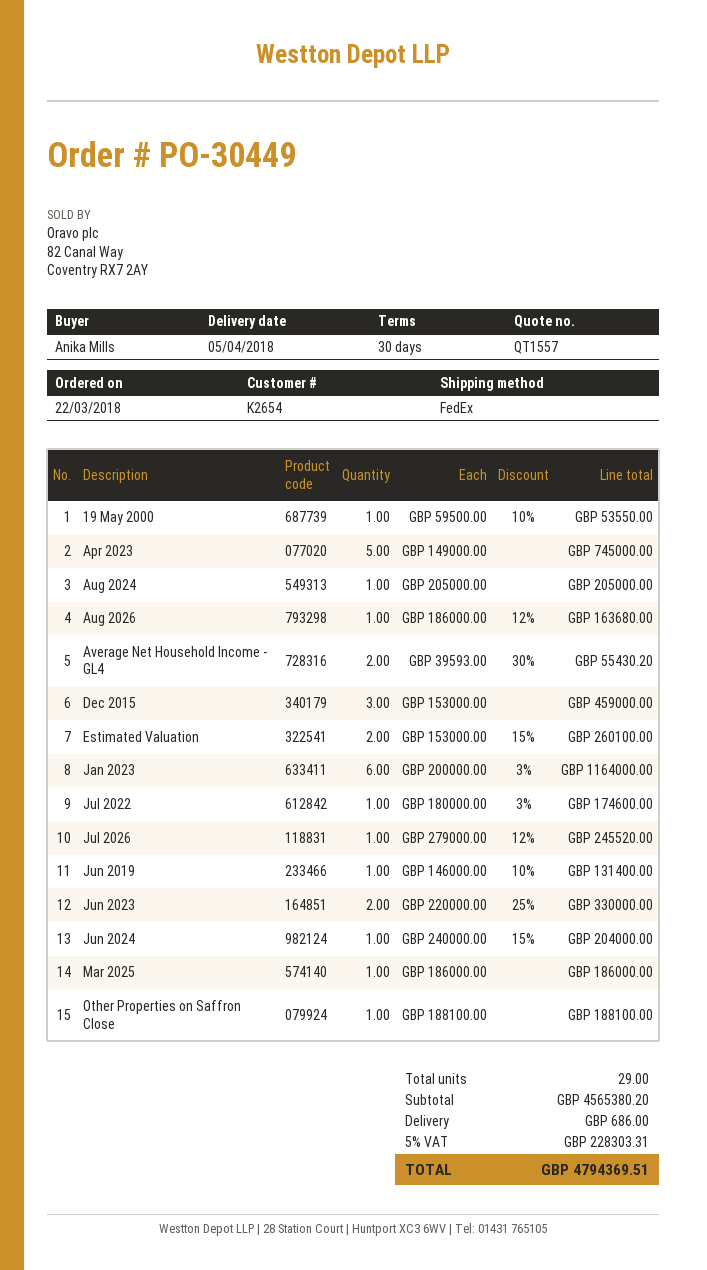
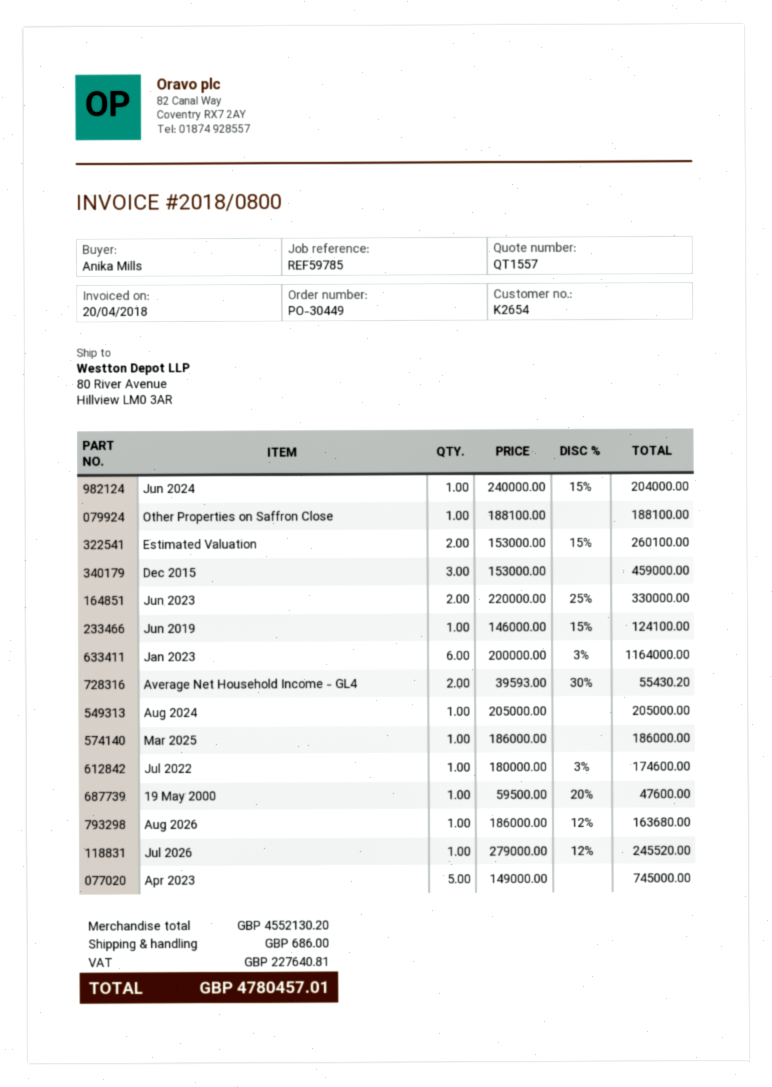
19 May 2000: 1 x 59500.00 - 10% = 53550.00 -> 1 x 59500.00 - 20% = 47600.00
Jun 2019: 1 x 146000.00 - 10% = 131400.00 -> 1 x 146000.00 - 15% = 124100.00
subtotal: 4565380.20 -> 4552130.20
tax: 228303.31 -> 227640.81
total: 4794369.51 -> 4780457.01

